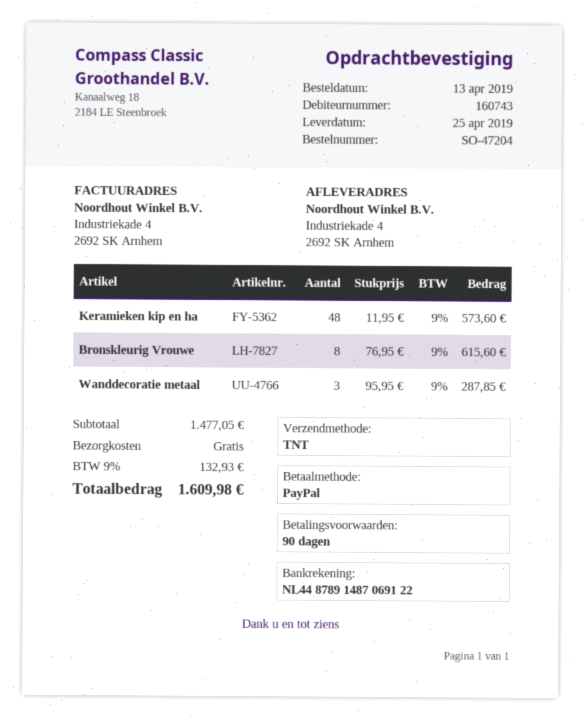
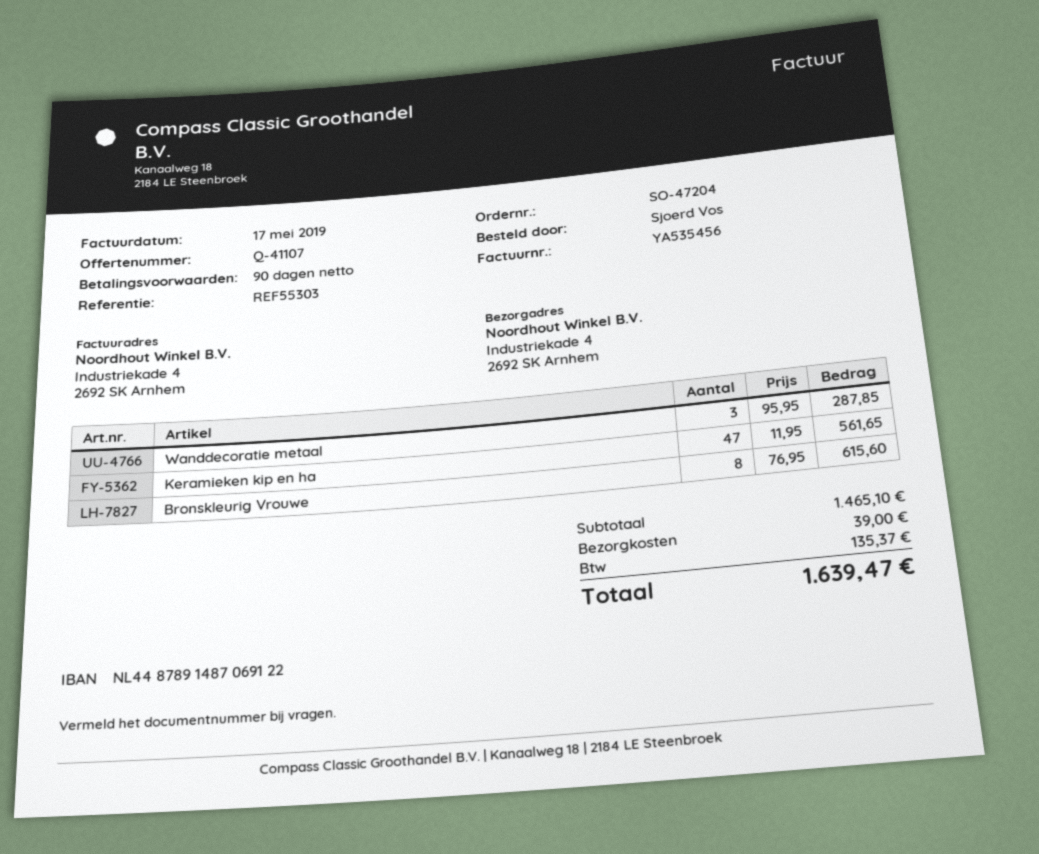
Keramieken kip en ha: 48 x 11.95 = 573.60 -> 47 x 11.95 = 561.65
subtotal: 1477.05 -> 1465.10
shipping: 0.00 -> 39.00
tax: 132.93 -> 135.37
total: 1609.98 -> 1639.47

